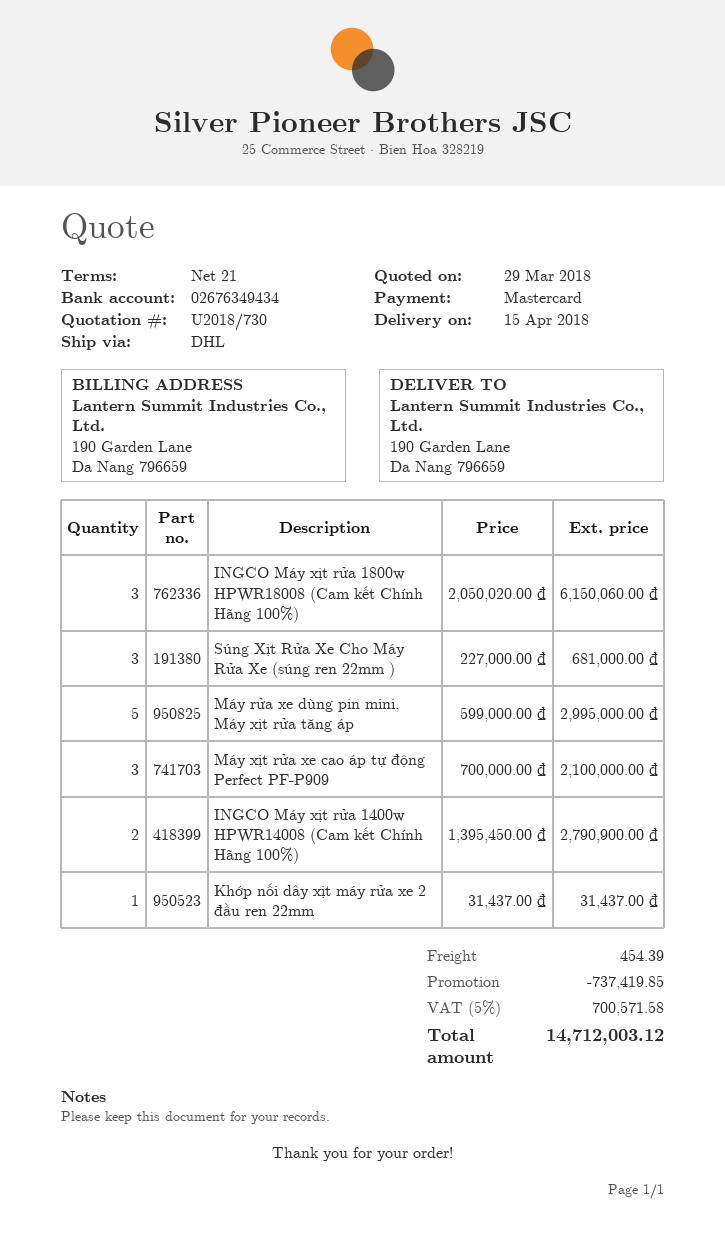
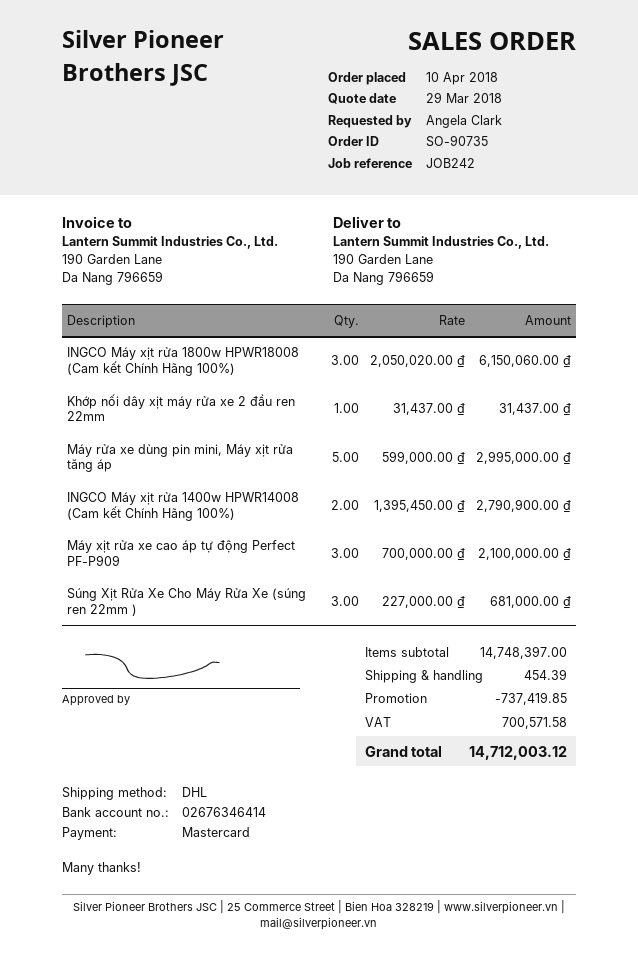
bank account: 02676349434 -> 02676346414

